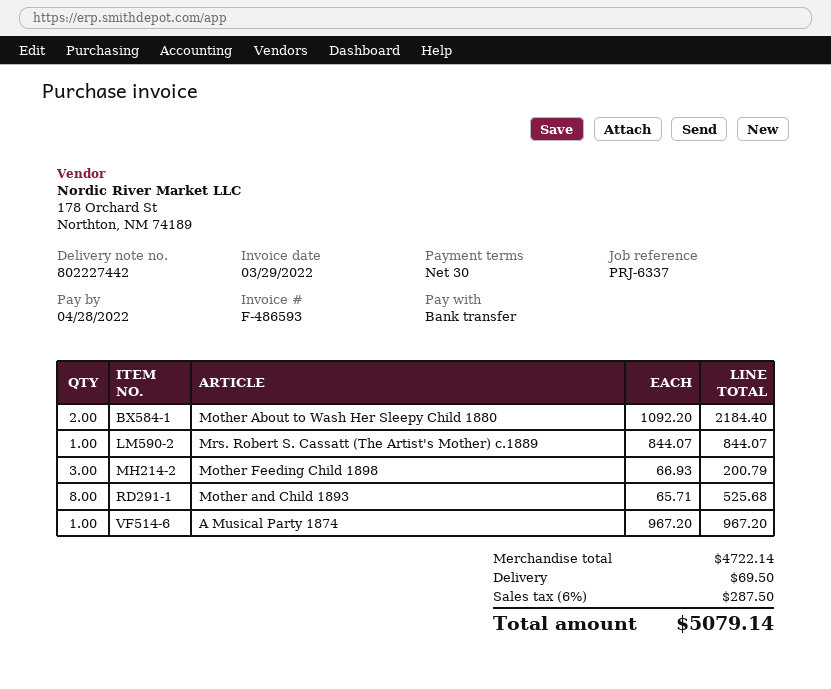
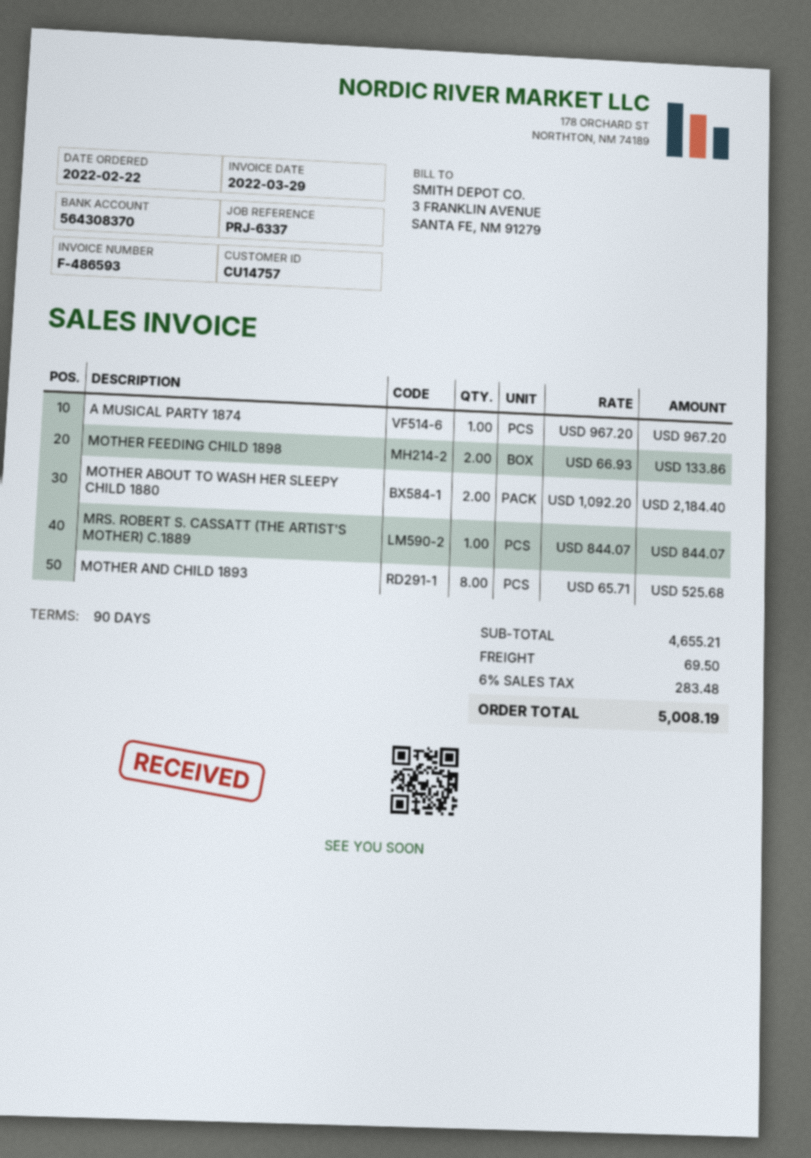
payment terms: 30 days -> 90 days
Mother Feeding Child 1898: 3 x 66.93 = 200.79 -> 2 x 66.93 = 133.86
subtotal: 4722.14 -> 4655.21
tax: 6% = 287.50 -> 6% = 283.48
total: 5079.14 -> 5008.19

